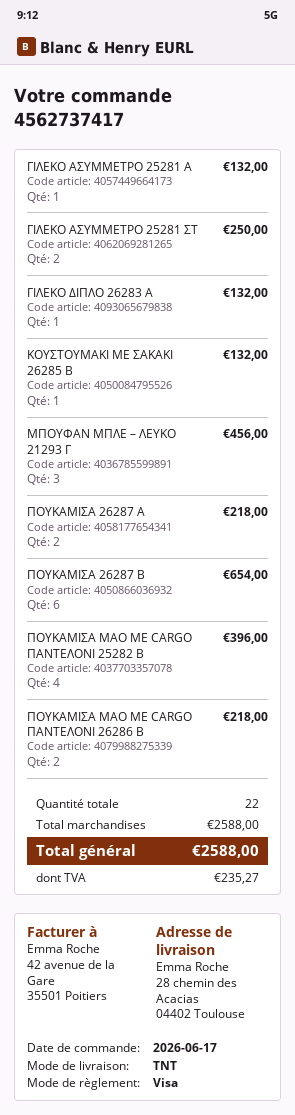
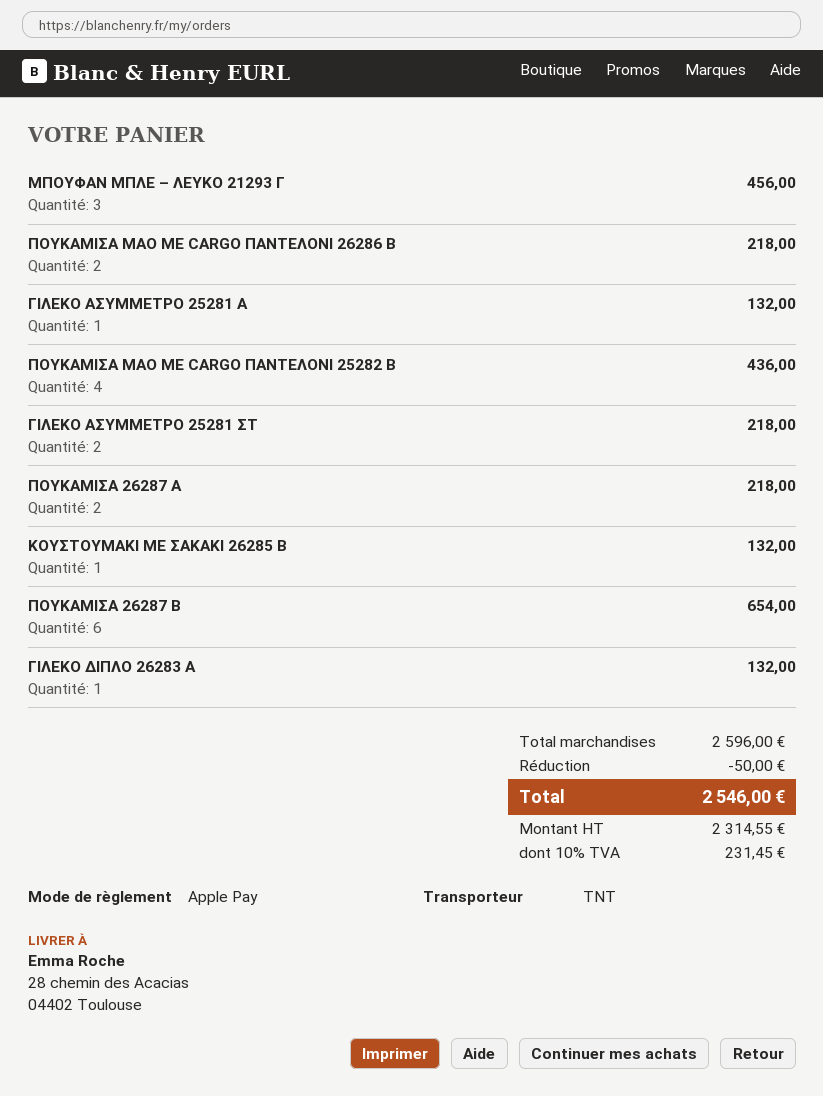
payment method: Visa -> Apple Pay
ΓΙΛΕΚΟ ΑΣΥΜΜΕΤΡΟ 25281 ΣΤ: 2 for 250.00 -> 2 for 218.00
ΠΟΥΚΑΜΙΣΑ ΜΑΟ ΜΕ CARGO ΠΑΝΤΕΛΟΝΙ 25282 Β: 4 for 396.00 -> 4 for 436.00
subtotal: 2588.00 -> 2596.00
discount: none -> 50.00
tax: 235.27 -> 231.45
total: 2588.00 -> 2546.00

